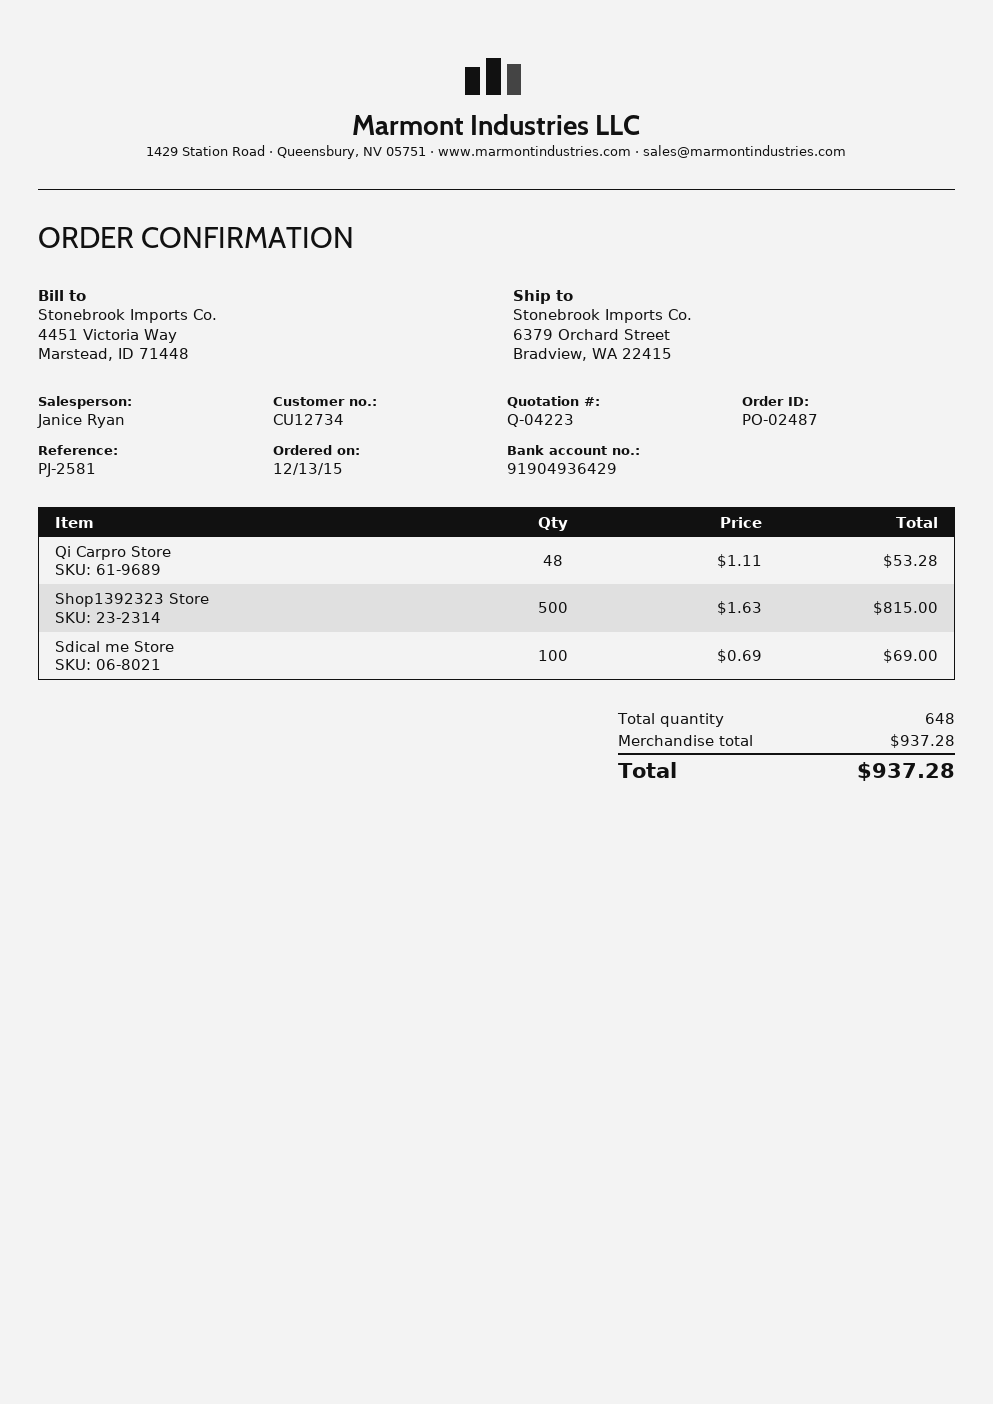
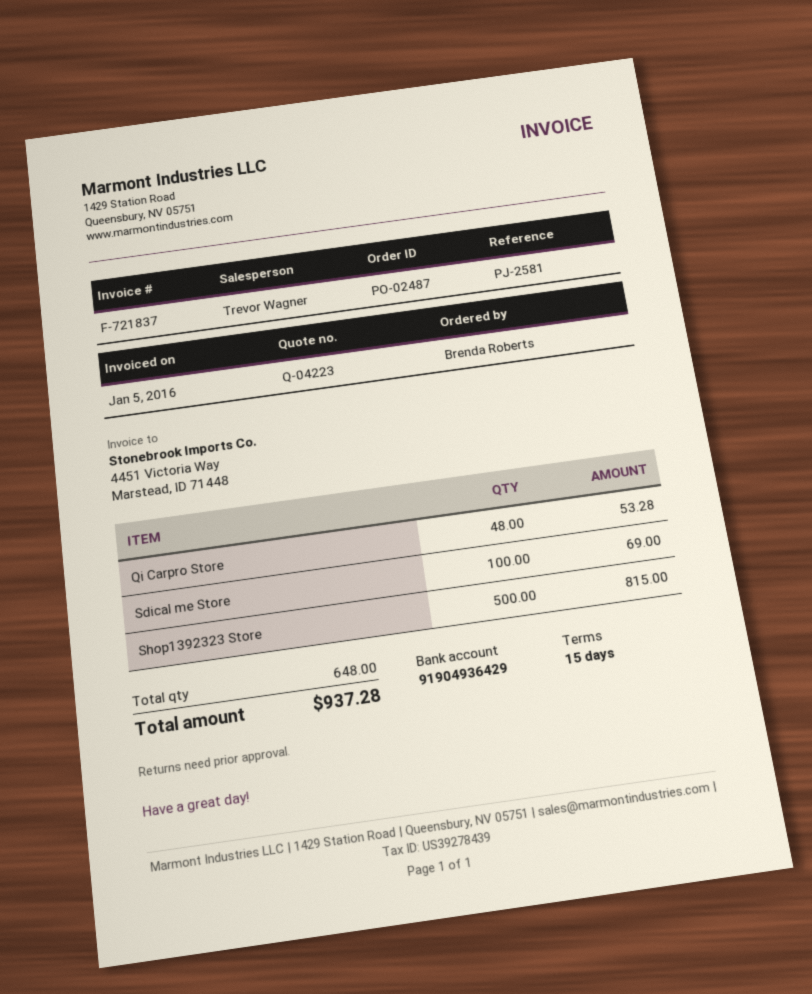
sales rep: Janice Ryan -> Trevor Wagner

